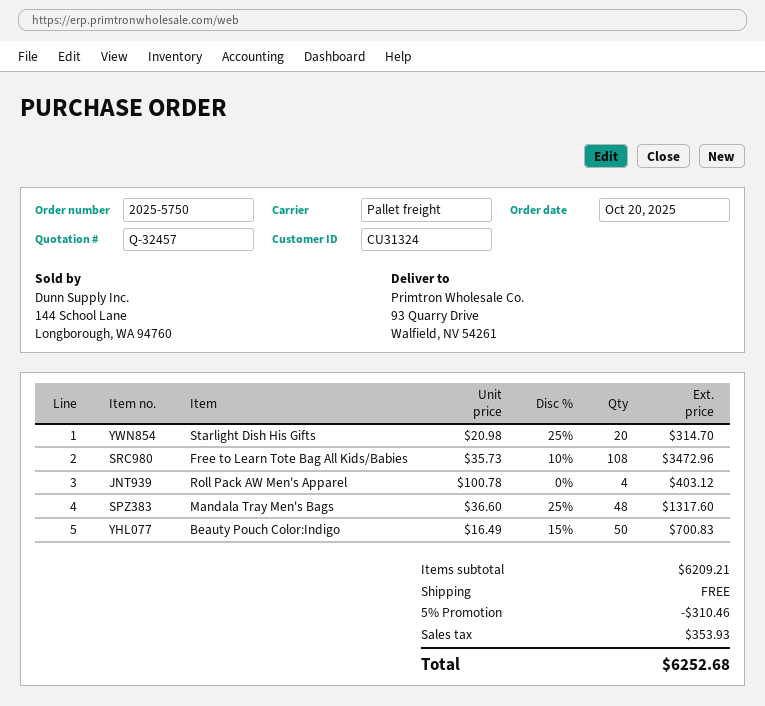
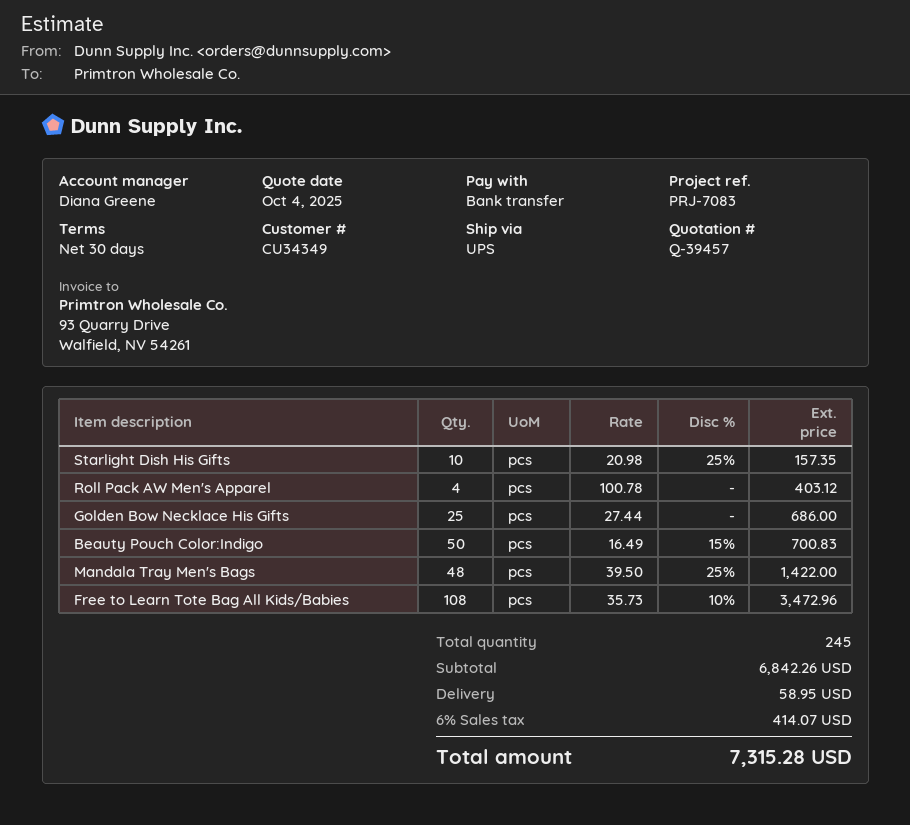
quote number: Q-32457 -> Q-39457
customer number: CU31324 -> CU34349
shipping method: pallet freight -> UPS
Starlight Dish His Gifts: 20 x 20.98 - 25% = 314.70 -> 10 x 20.98 - 25% = 157.35
Mandala Tray Men's Bags: 48 x 36.60 - 25% = 1317.60 -> 48 x 39.50 - 25% = 1422.00
Golden Bow Necklace His Gifts: none -> 25 x 27.44 = 686.00
subtotal: 6209.21 -> 6842.26
discount: 5% = 310.46 -> none
shipping: 0.00 -> 58.95
tax: 353.93 -> 414.07
total: 6252.68 -> 7315.28

